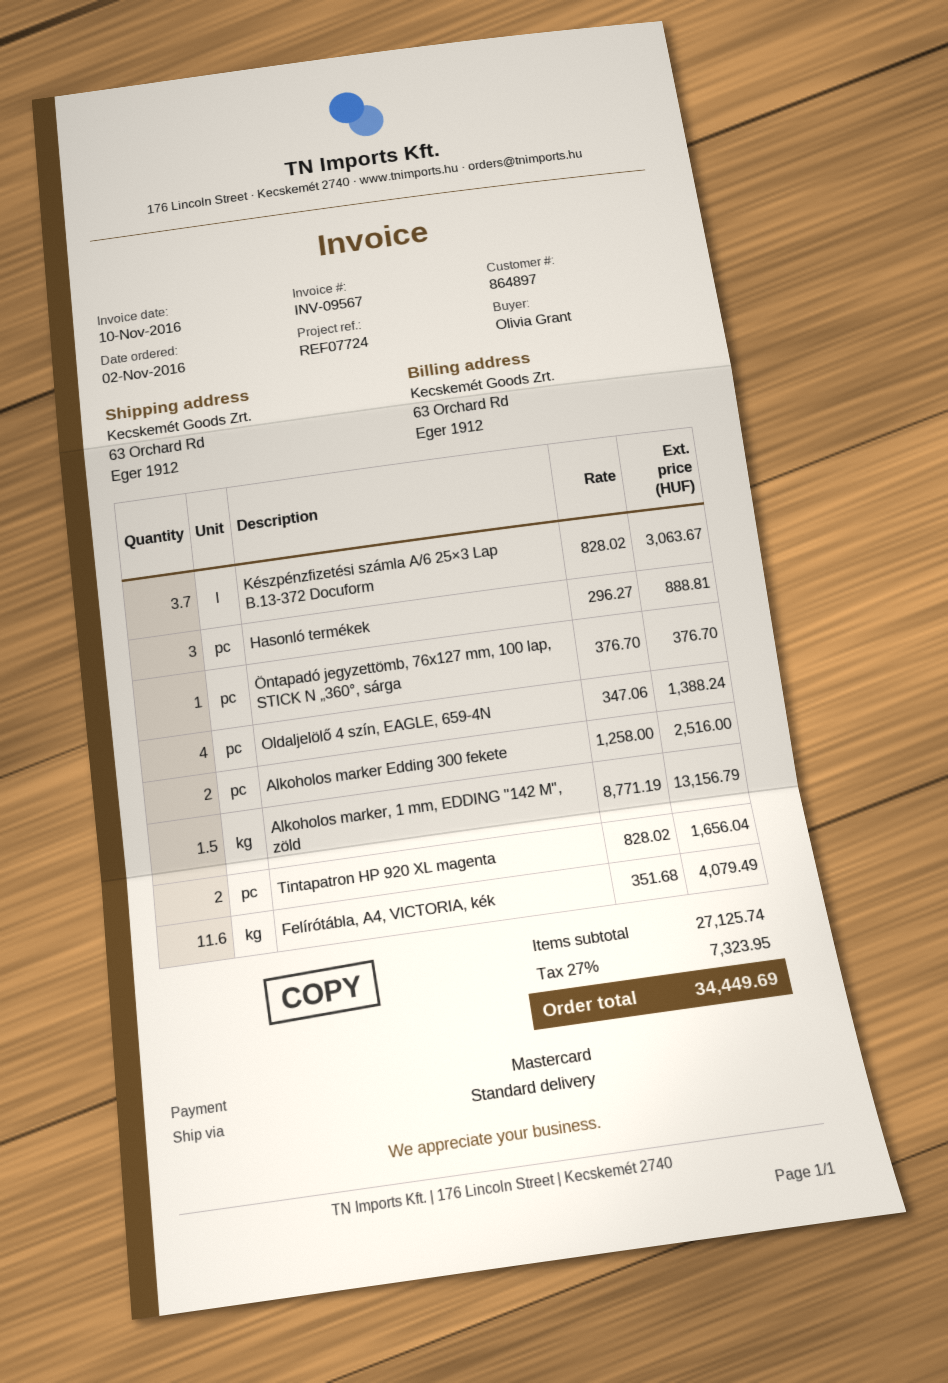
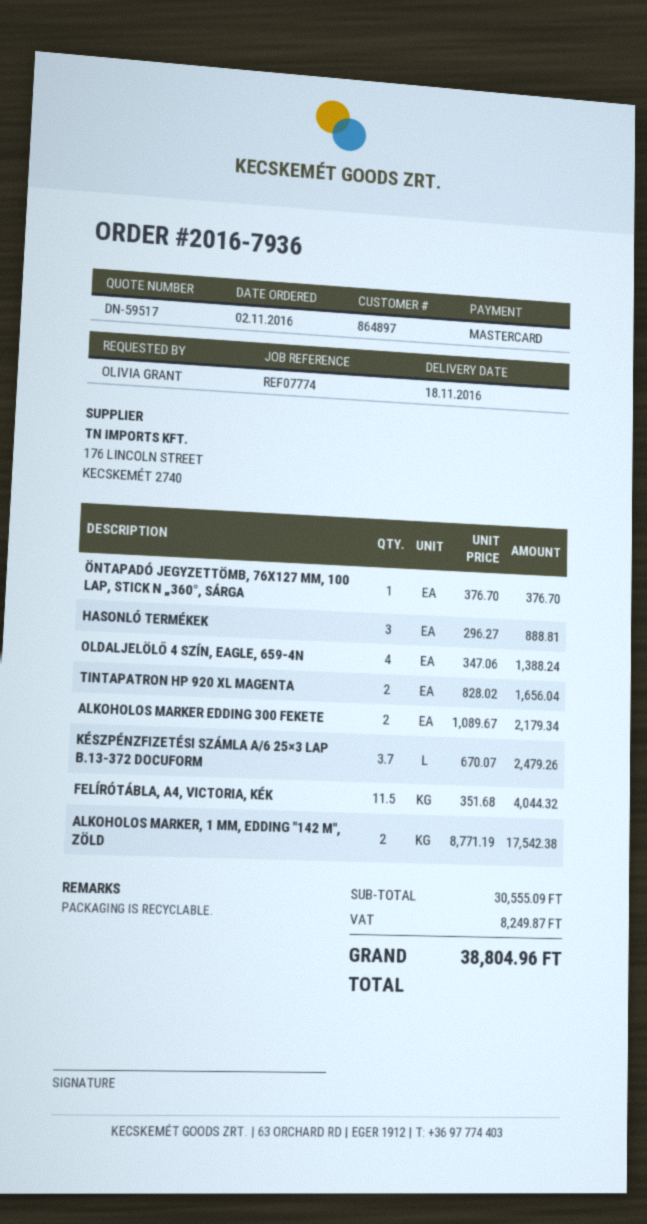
reference: REF07724 -> REF07774
Készpénzfizetési számla A/6 25×3 Lap B.13-372 Docuform: 3.7 x 828.02 = 3063.67 -> 3.7 x 670.07 = 2479.26
Alkoholos marker Edding 300 fekete: 2 x 1258.00 = 2516.00 -> 2 x 1089.67 = 2179.34
Alkoholos marker, 1 mm, EDDING "142 M", zöld: 1.5 x 8771.19 = 13156.79 -> 2 x 8771.19 = 17542.38
Felírótábla, A4, VICTORIA, kék: 11.6 x 351.68 = 4079.49 -> 11.5 x 351.68 = 4044.32
subtotal: 27125.74 -> 30555.09
tax: 7323.95 -> 8249.87
total: 34449.69 -> 38804.96

